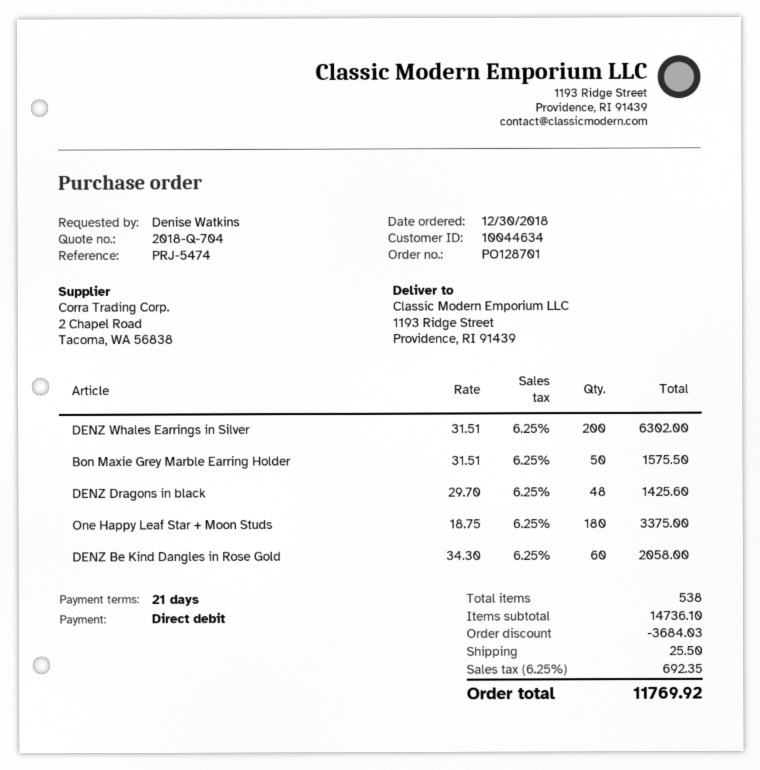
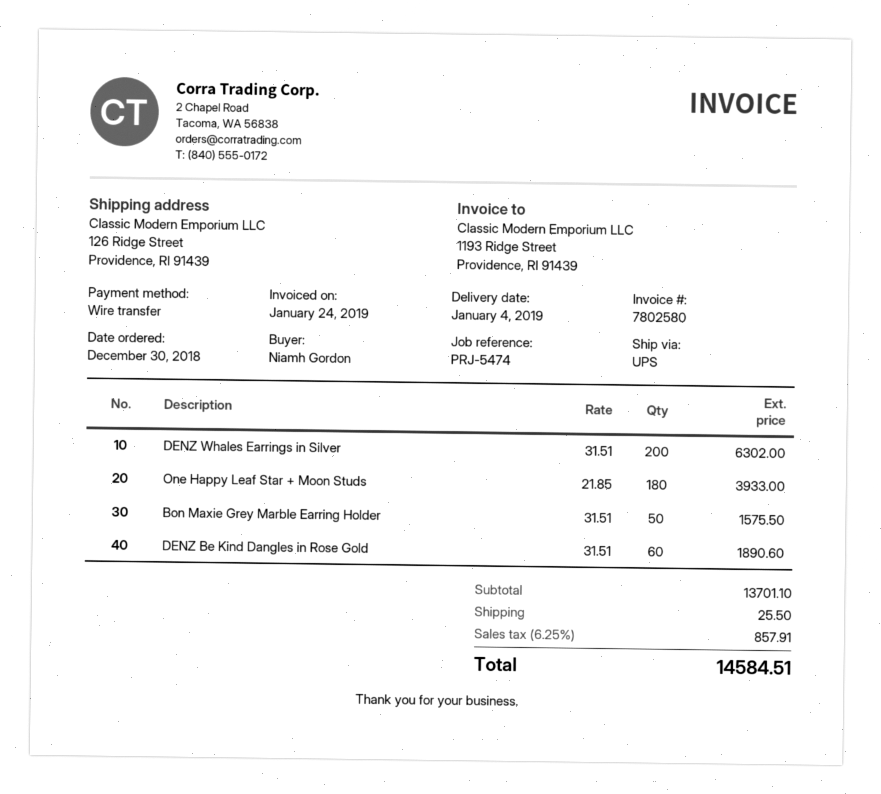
ordered by: Denise Watkins -> Niamh Gordon
payment method: direct debit -> bank transfer
ship to: 1193 Ridge Street, Providence, RI 91439 -> 126 Ridge Street, Providence, RI 91439
DENZ Dragons in black: 48 x 29.70 = 1425.60 -> none
One Happy Leaf Star + Moon Studs: 180 x 18.75 = 3375.00 -> 180 x 21.85 = 3933.00
DENZ Be Kind Dangles in Rose Gold: 60 x 34.30 = 2058.00 -> 60 x 31.51 = 1890.60
subtotal: 14736.10 -> 13701.10
discount: 3684.03 -> none
tax: 6.25% = 692.35 -> 6.25% = 857.91
total: 11769.92 -> 14584.51

